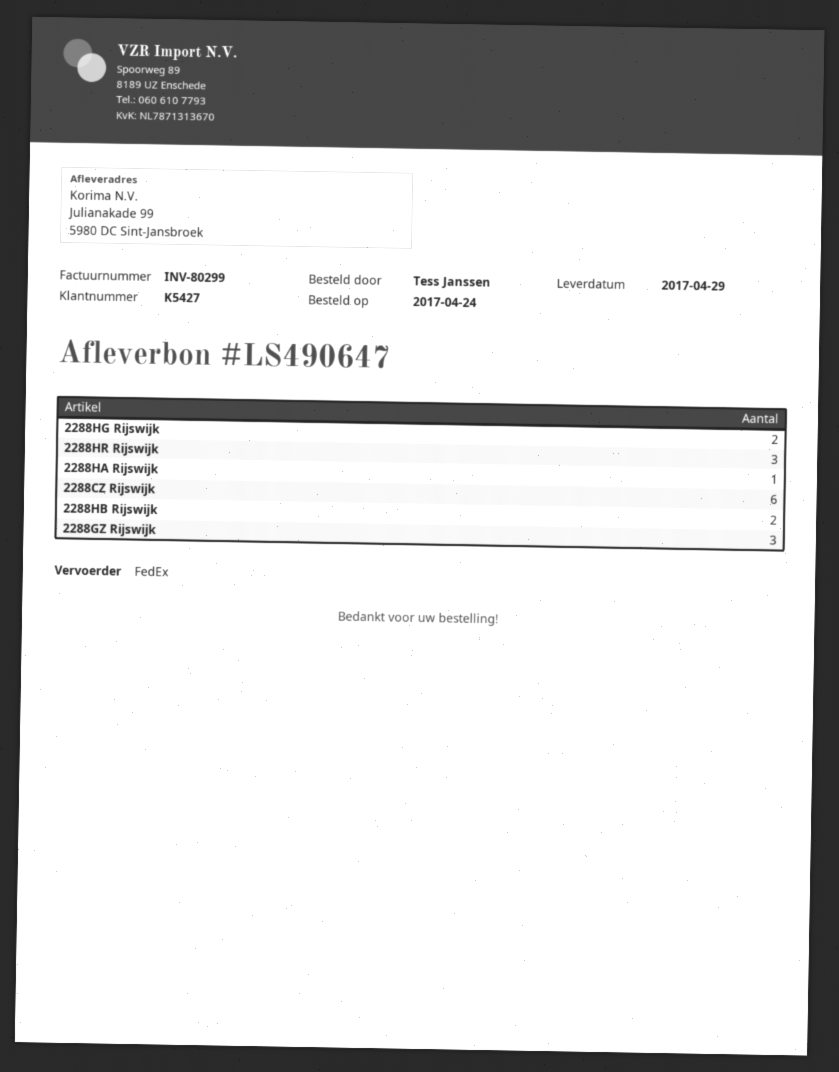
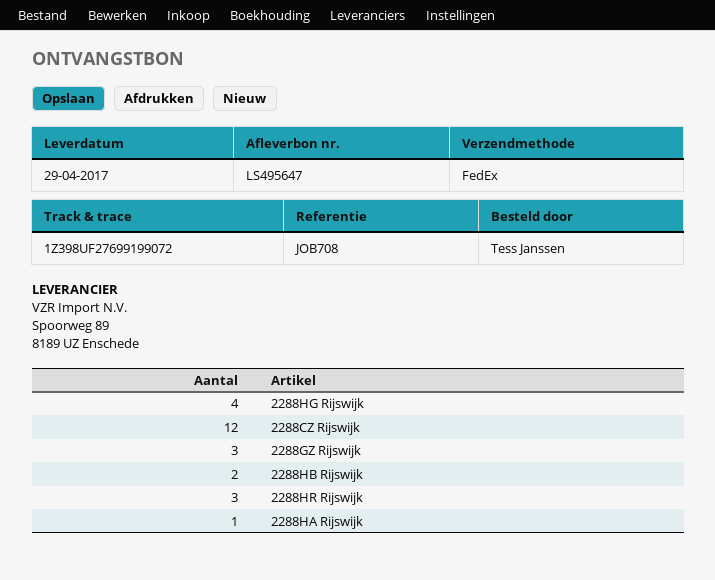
delivery note number: LS490647 -> LS495647
2288HG Rijswijk: 2 -> 4
2288CZ Rijswijk: 6 -> 12

